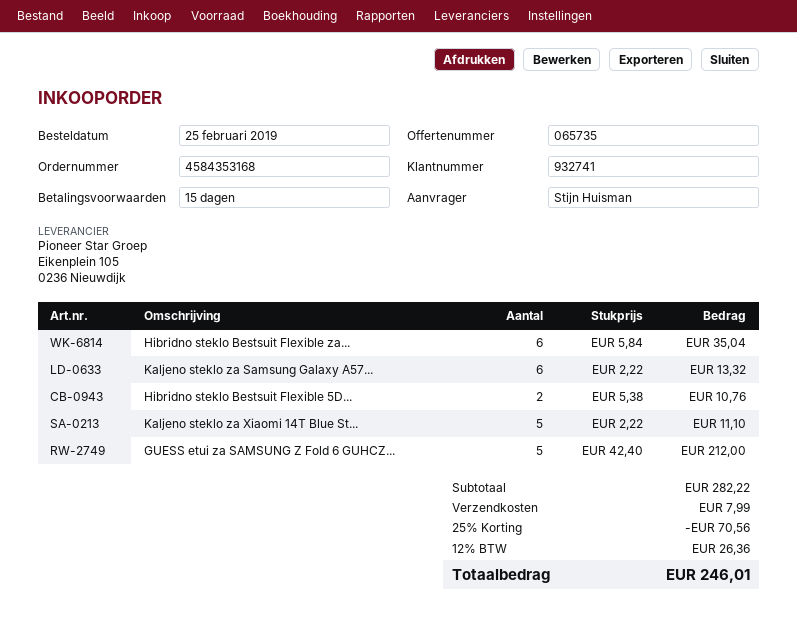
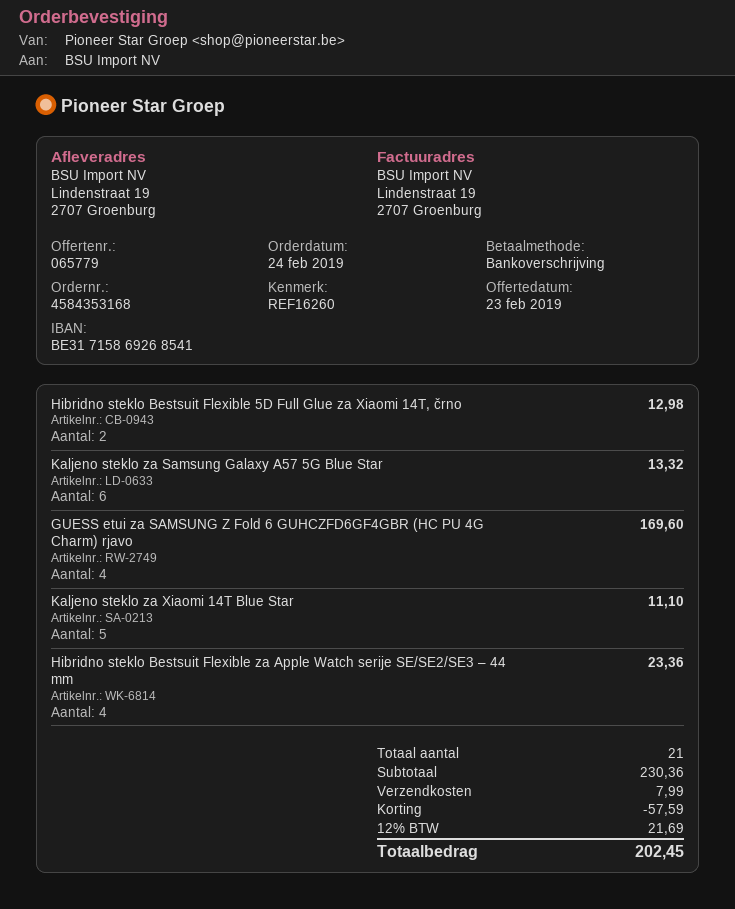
quote number: 065735 -> 065779
order date: 2019-02-25 -> 2019-02-24
Hibridno steklo Bestsuit Flexible za...: 6 for 35.04 -> 4 for 23.36
Hibridno steklo Bestsuit Flexible 5D...: 2 for 10.76 -> 2 for 12.98
GUESS etui za SAMSUNG Z Fold 6 GUHCZ...: 5 for 212.00 -> 4 for 169.60
subtotal: 282.22 -> 230.36
discount: 70.56 -> 57.59
tax: 12% = 26.36 -> 12% = 21.69
total: 246.01 -> 202.45

